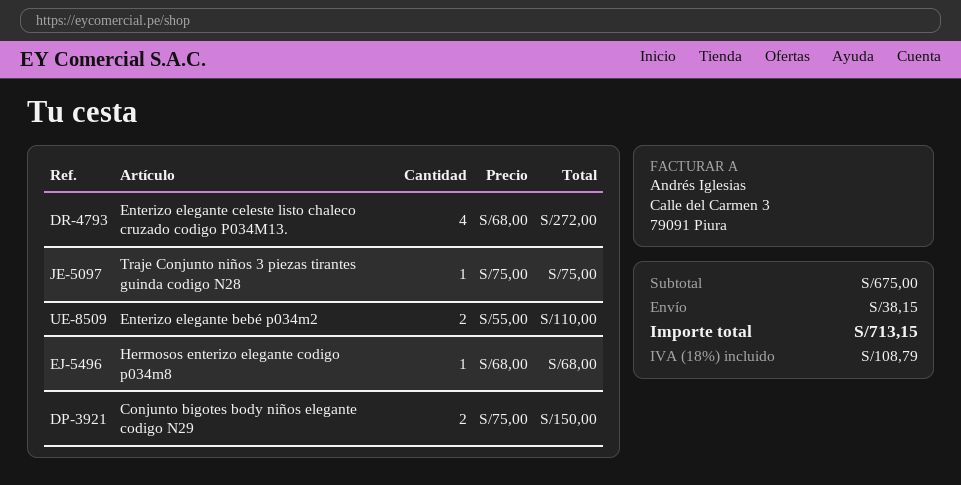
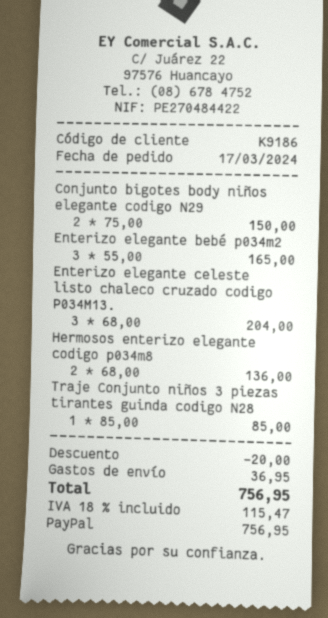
Enterizo elegante celeste listo chaleco cruzado codigo P034M13.: 4 x 68.00 = 272.00 -> 3 x 68.00 = 204.00
Traje Conjunto niños 3 piezas tirantes guinda codigo N28: 1 x 75.00 = 75.00 -> 1 x 85.00 = 85.00
Enterizo elegante bebé p034m2: 2 x 55.00 = 110.00 -> 3 x 55.00 = 165.00
Hermosos enterizo elegante codigo p034m8: 1 x 68.00 = 68.00 -> 2 x 68.00 = 136.00
discount: none -> 20.00
shipping: 38.15 -> 36.95
tax: 18% = 108.79 -> 18% = 115.47
total: 713.15 -> 756.95

